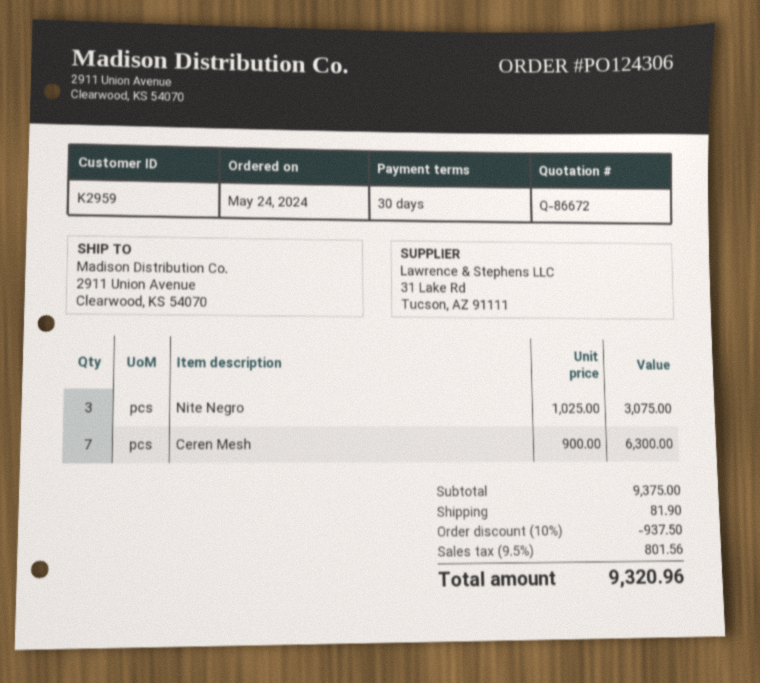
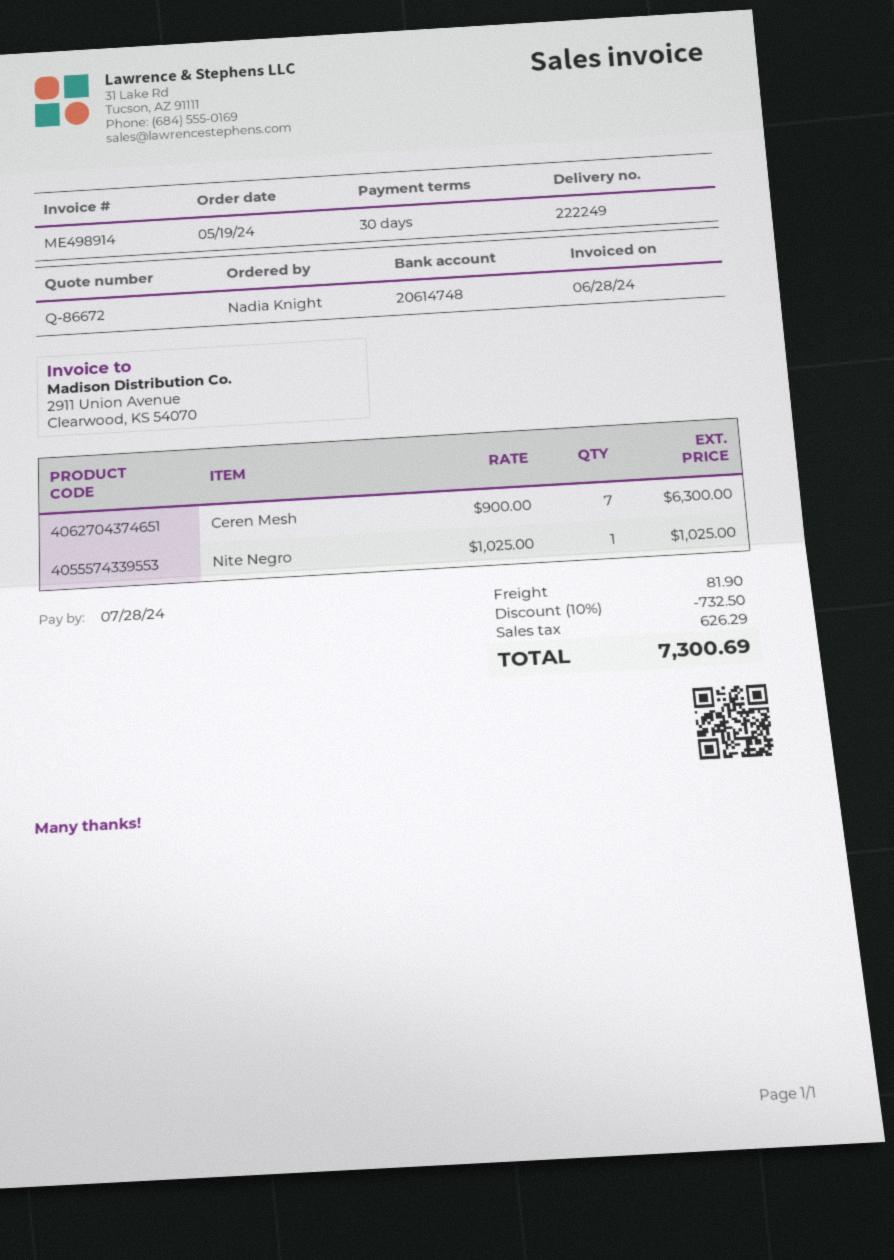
order date: 2024-05-24 -> 2024-05-19
Nite Negro: 3 x 1025.00 = 3075.00 -> 1 x 1025.00 = 1025.00
discount: 10% = 937.50 -> 10% = 732.50
tax: 801.56 -> 626.29
total: 9320.96 -> 7300.69

